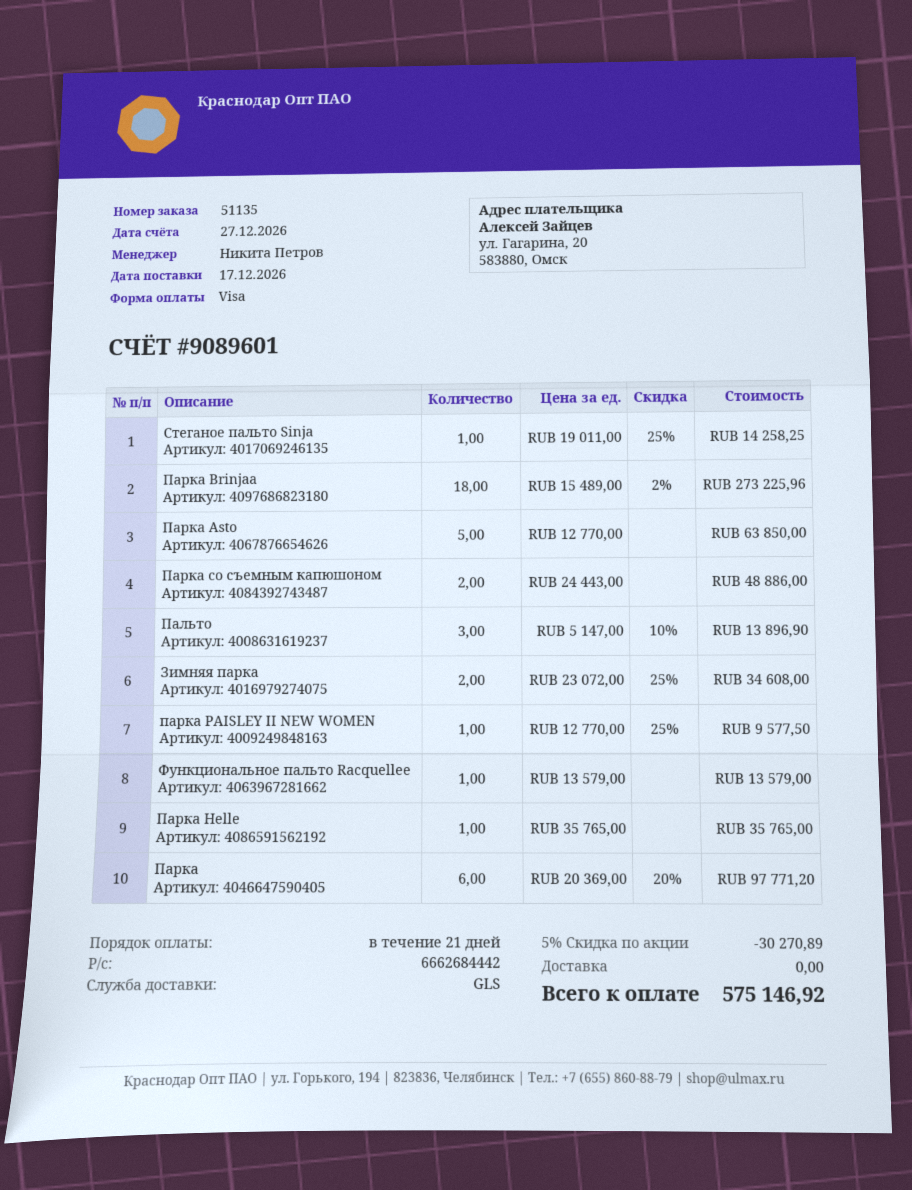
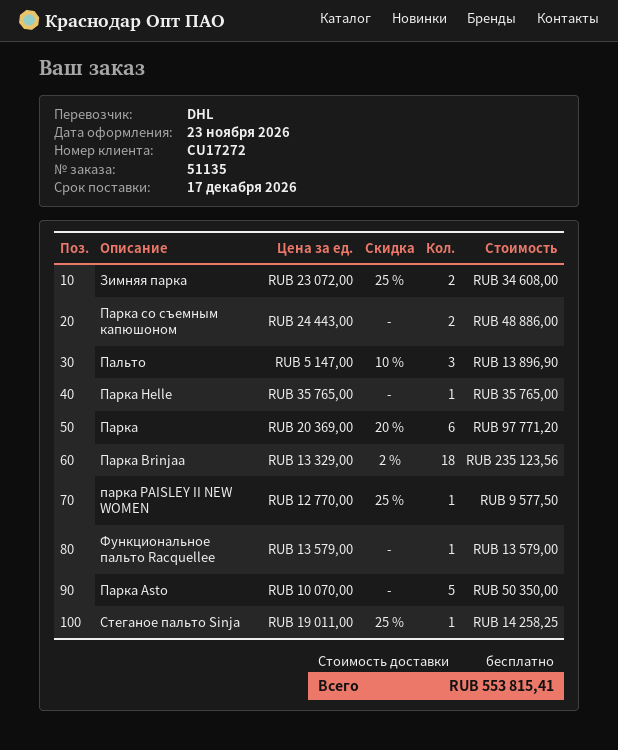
shipping method: GLS -> DHL
Парка Brinjaa: 18 x 15489.00 - 2% = 273225.96 -> 18 x 13329.00 - 2% = 235123.56
Парка Asto: 5 x 12770.00 = 63850.00 -> 5 x 10070.00 = 50350.00
discount: 5% = 30270.89 -> none
total: 575146.92 -> 553815.41

